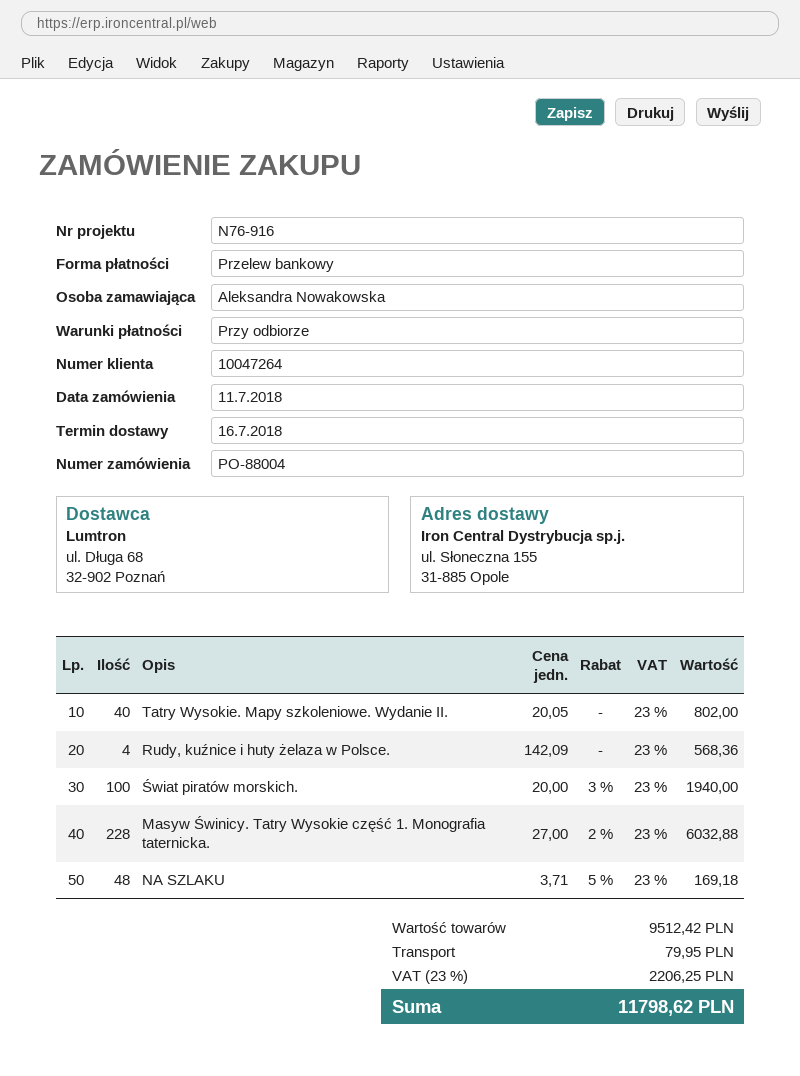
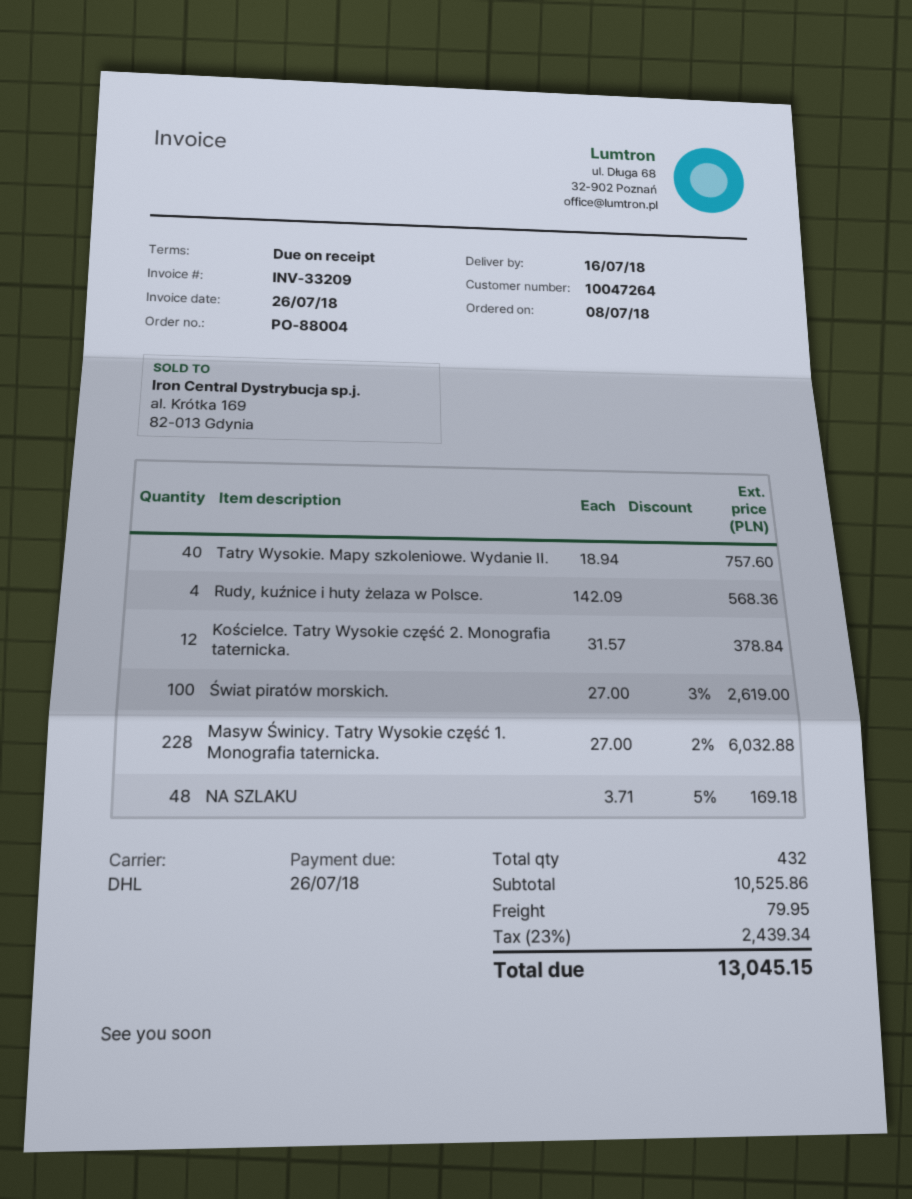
order date: 2018-07-11 -> 2018-07-08
Tatry Wysokie. Mapy szkoleniowe. Wydanie II.: 40 x 20.05 = 802.00 -> 40 x 18.94 = 757.60
Świat piratów morskich.: 100 x 20.00 - 3% = 1940.00 -> 100 x 27.00 - 3% = 2619.00
Kościelce. Tatry Wysokie część 2. Monografia taternicka.: none -> 12 x 31.57 = 378.84
subtotal: 9512.42 -> 10525.86
tax: 23% = 2206.25 -> 23% = 2439.34
total: 11798.62 -> 13045.15

